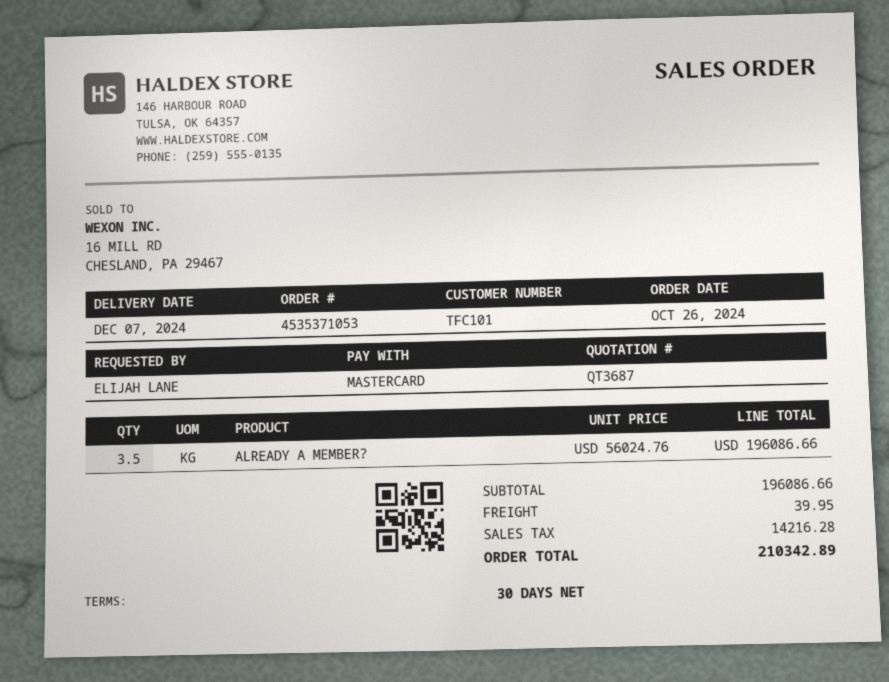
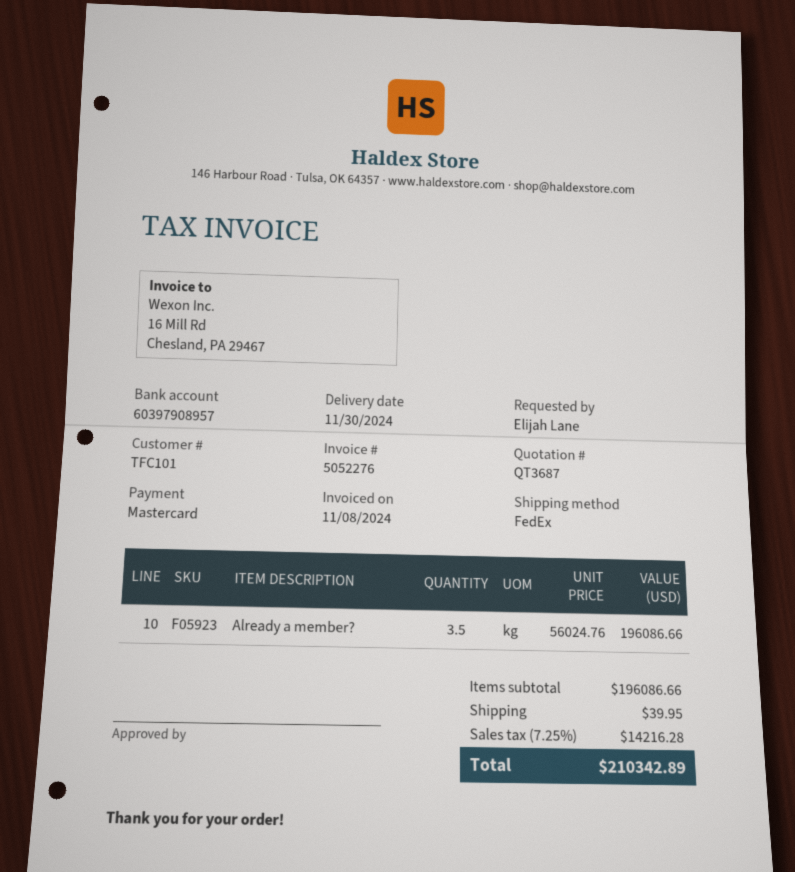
delivery date: 2024-12-07 -> 2024-11-30

